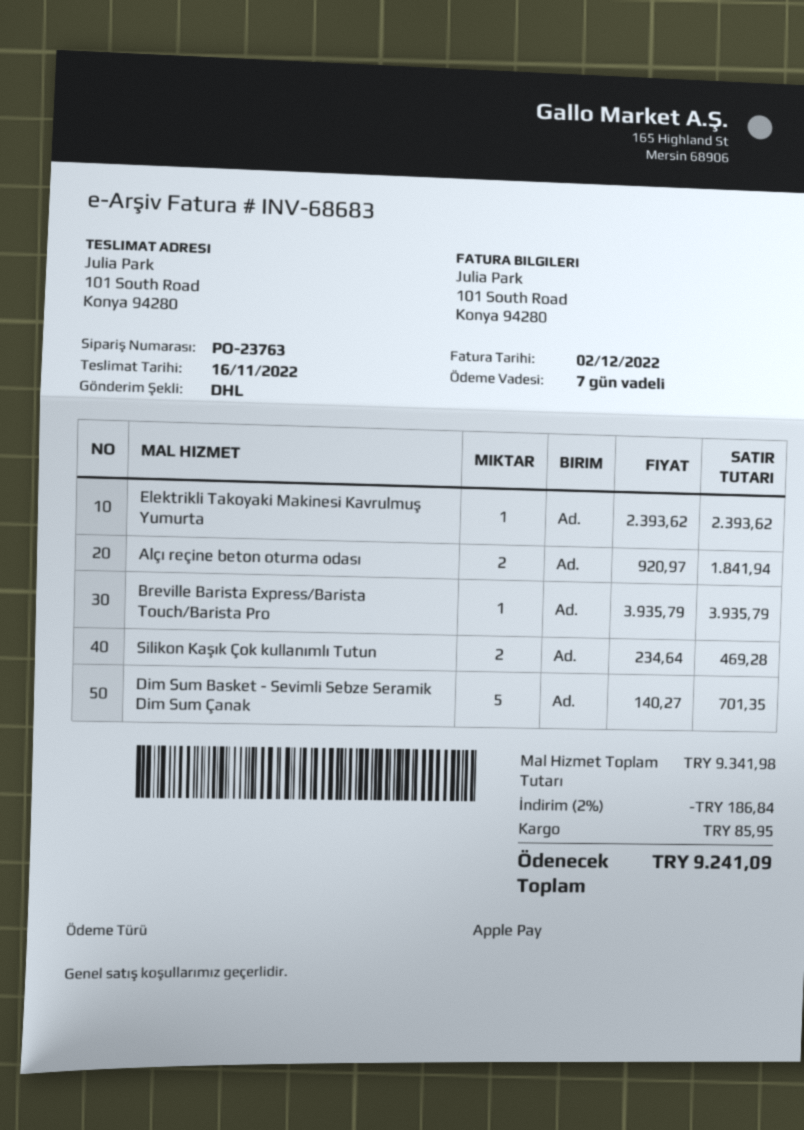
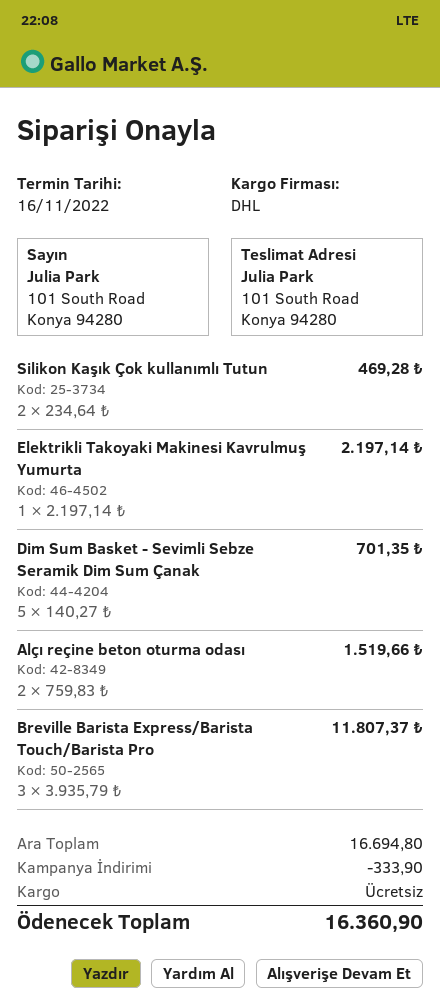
Elektrikli Takoyaki Makinesi Kavrulmuş Yumurta: 1 x 2393.62 = 2393.62 -> 1 x 2197.14 = 2197.14
Alçı reçine beton oturma odası: 2 x 920.97 = 1841.94 -> 2 x 759.83 = 1519.66
Breville Barista Express/Barista Touch/Barista Pro: 1 x 3935.79 = 3935.79 -> 3 x 3935.79 = 11807.37
subtotal: 9341.98 -> 16694.80
discount: 186.84 -> 333.90
shipping: 85.95 -> 0.00
total: 9241.09 -> 16360.90

